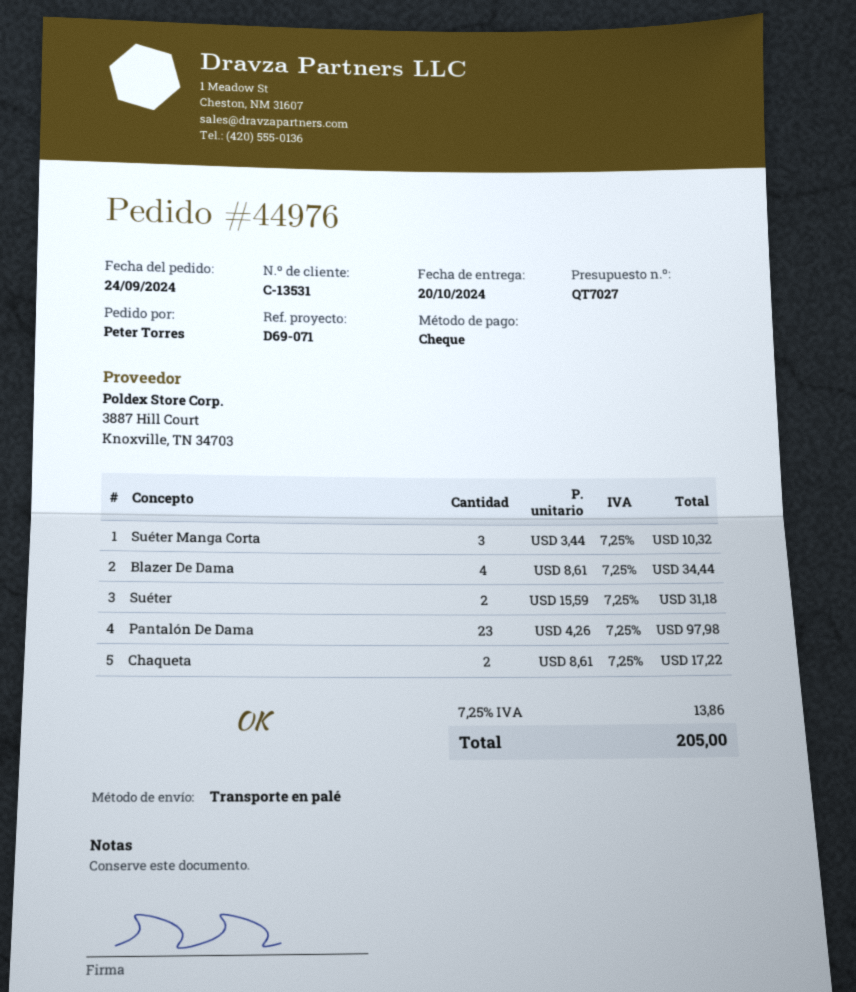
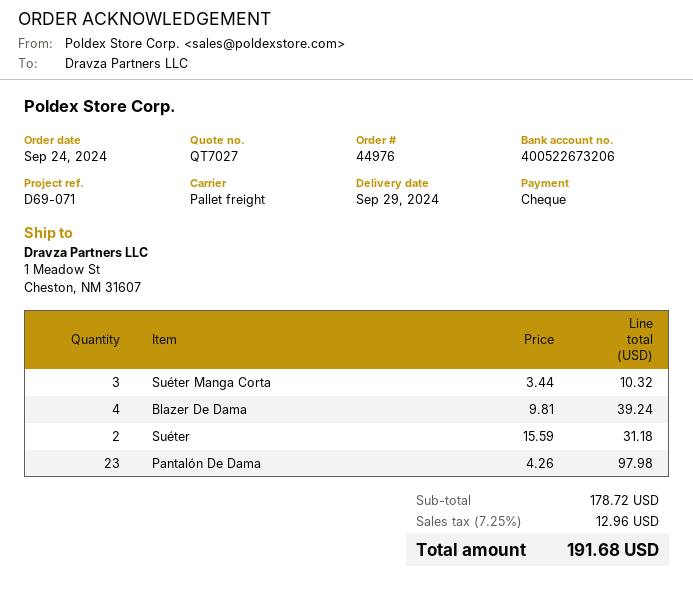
delivery date: 2024-10-20 -> 2024-09-29
Blazer De Dama: 4 x 8.61 = 34.44 -> 4 x 9.81 = 39.24
Chaqueta: 2 x 8.61 = 17.22 -> none
tax: 7.25% = 13.86 -> 7.25% = 12.96
total: 205.00 -> 191.68

